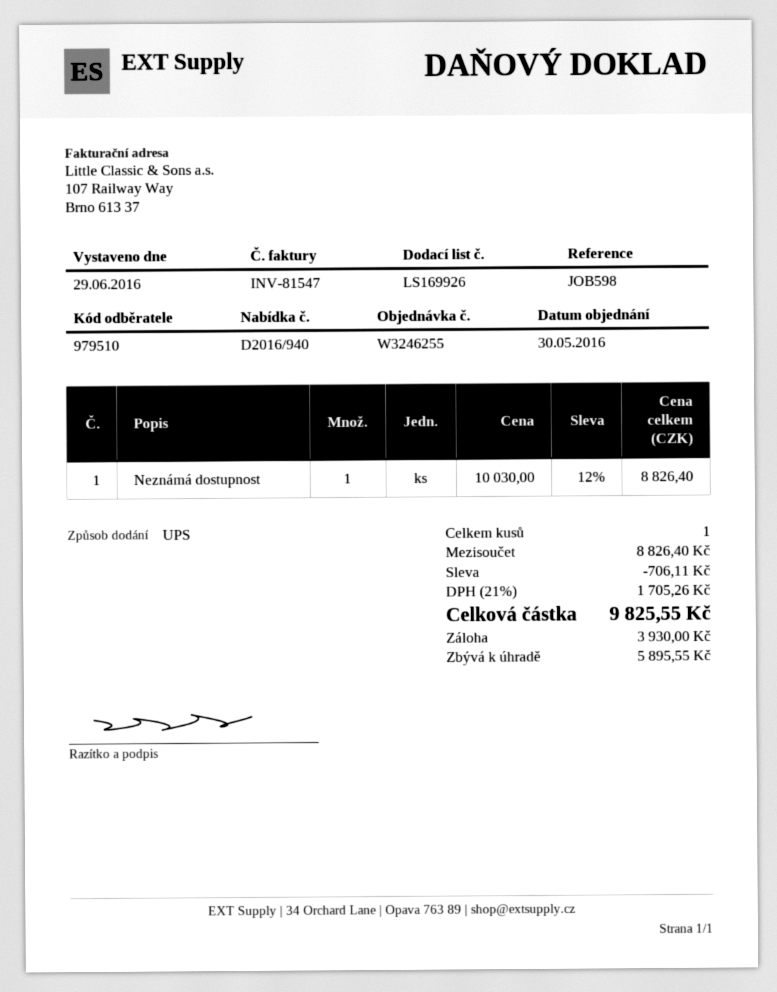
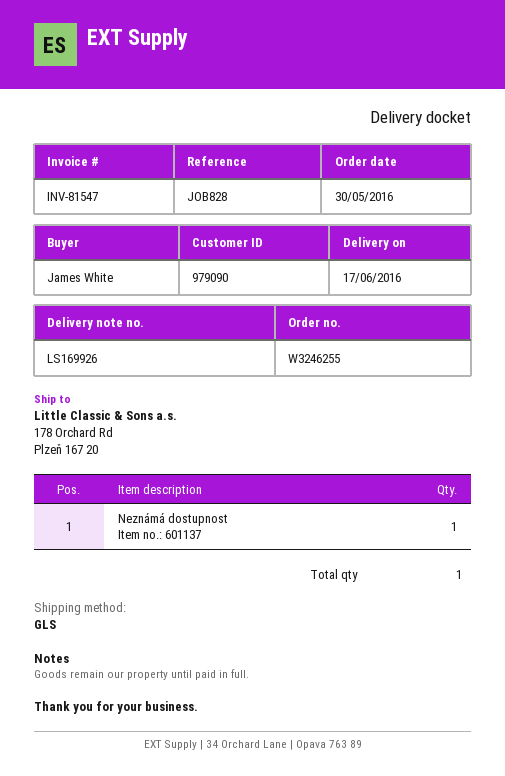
customer number: 979510 -> 979090
reference: JOB598 -> JOB828
shipping method: UPS -> GLS

